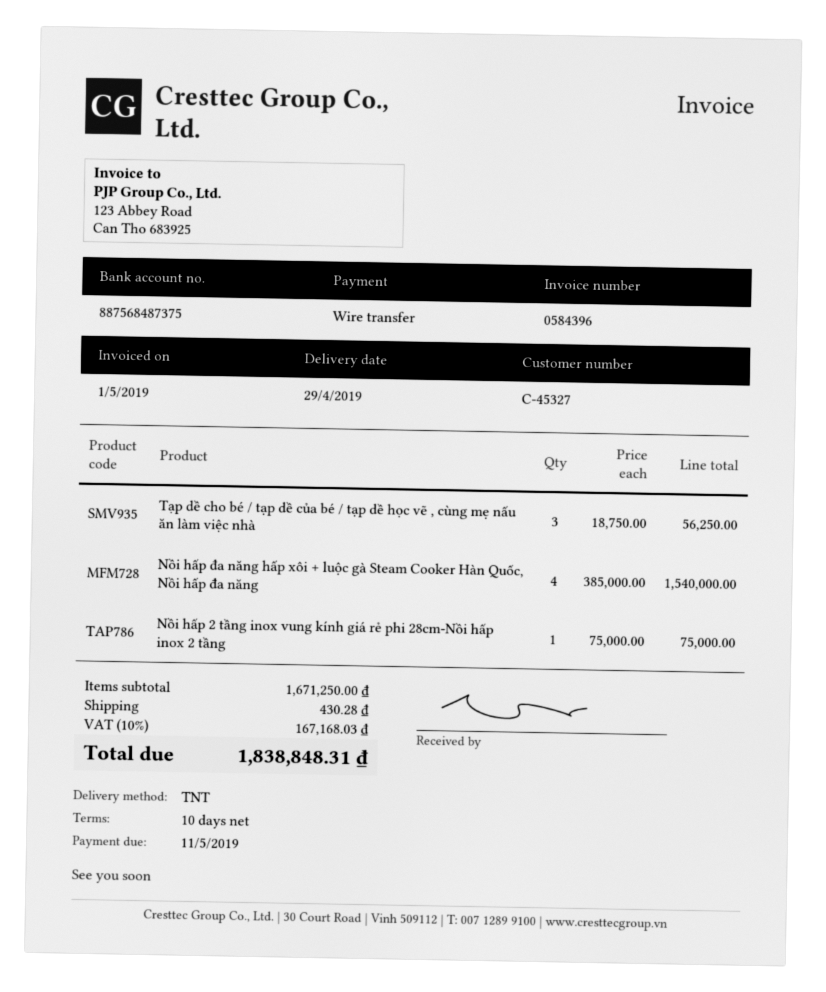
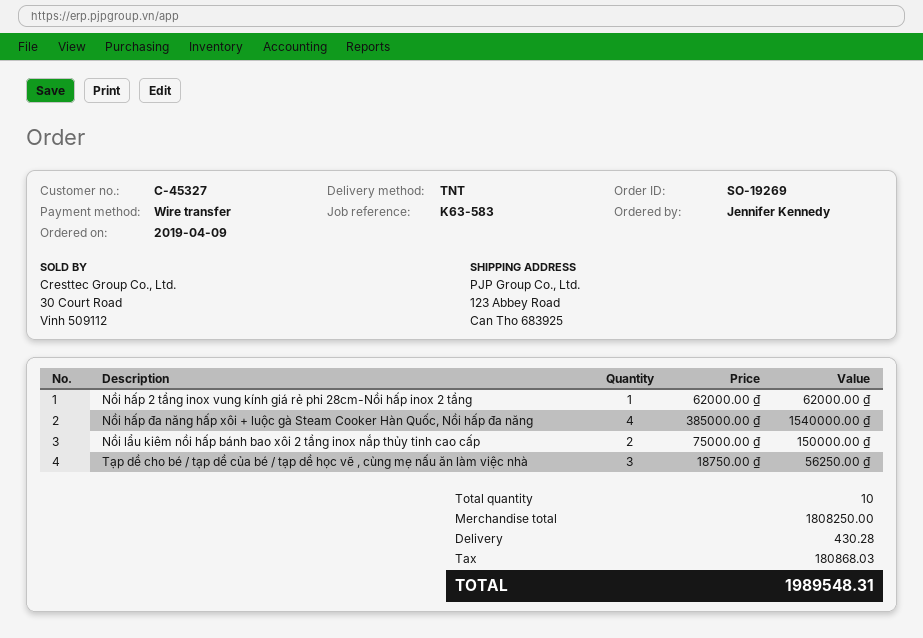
Nồi hấp 2 tầng inox vung kính giá rẻ phi 28cm-Nồi hấp inox 2 tầng: 1 x 75000.00 = 75000.00 -> 1 x 62000.00 = 62000.00
Nồi lẩu kiêm nồi hấp bánh bao xôi 2 tầng inox nắp thủy tinh cao cấp: none -> 2 x 75000.00 = 150000.00
subtotal: 1671250.00 -> 1808250.00
tax: 167168.03 -> 180868.03
total: 1838848.31 -> 1989548.31

